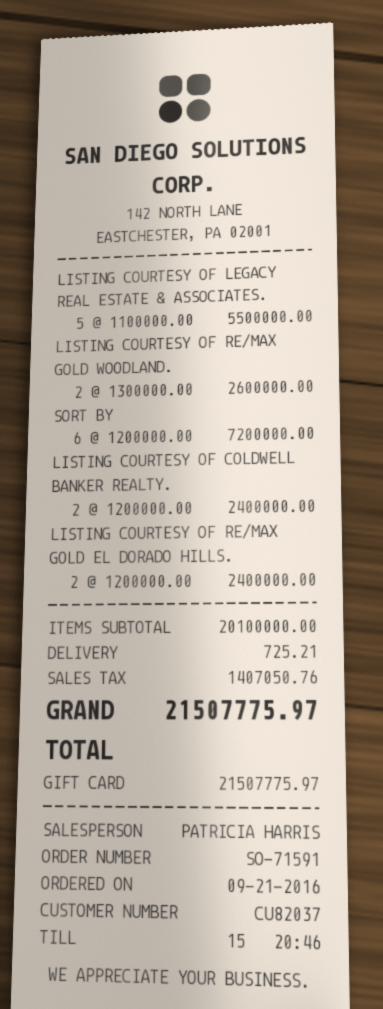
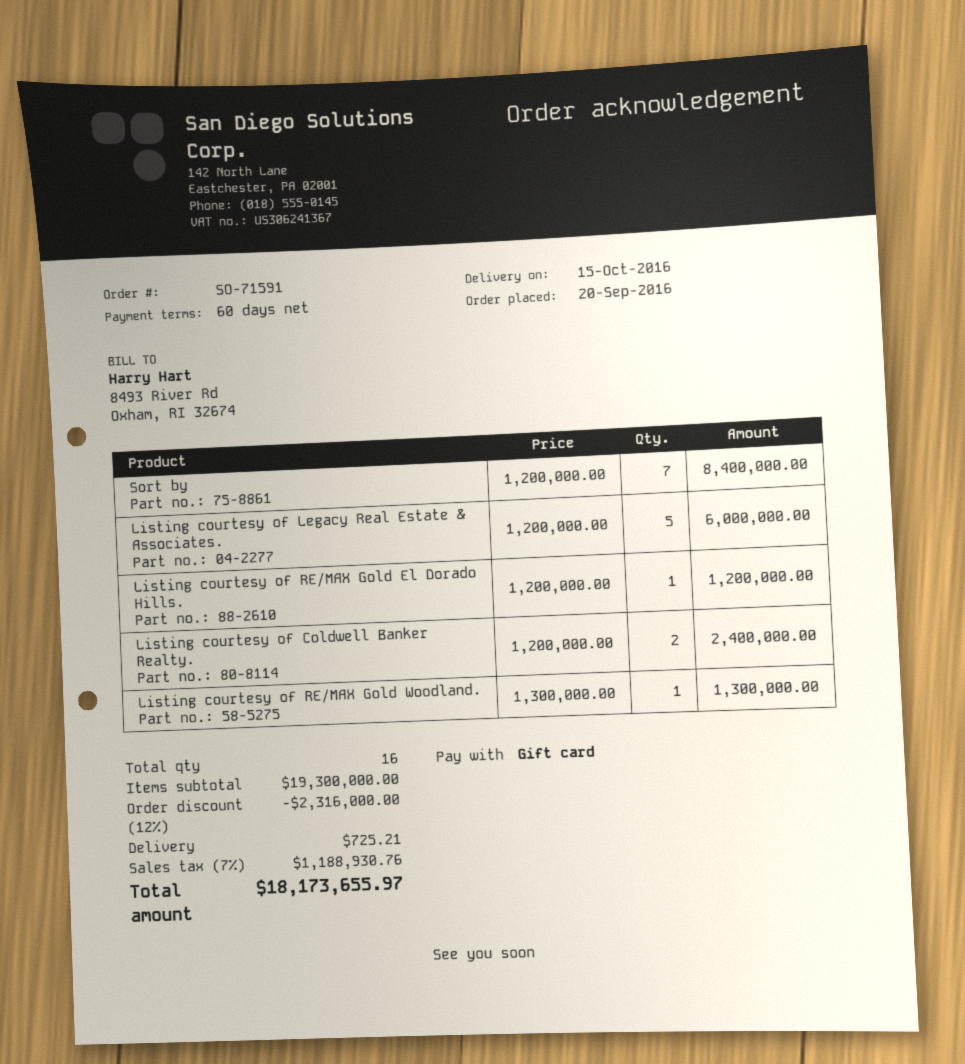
order date: 2016-09-21 -> 2016-09-20
LISTING COURTESY OF LEGACY REAL ESTATE & ASSOCIATES.: 5 x 1100000.00 = 5500000.00 -> 5 x 1200000.00 = 6000000.00
LISTING COURTESY OF RE/MAX GOLD WOODLAND.: 2 x 1300000.00 = 2600000.00 -> 1 x 1300000.00 = 1300000.00
SORT BY: 6 x 1200000.00 = 7200000.00 -> 7 x 1200000.00 = 8400000.00
LISTING COURTESY OF RE/MAX GOLD EL DORADO HILLS.: 2 x 1200000.00 = 2400000.00 -> 1 x 1200000.00 = 1200000.00
subtotal: 20100000.00 -> 19300000.00
discount: none -> 12% = 2316000.00
tax: 1407050.76 -> 1188930.76
total: 21507775.97 -> 18173655.97

